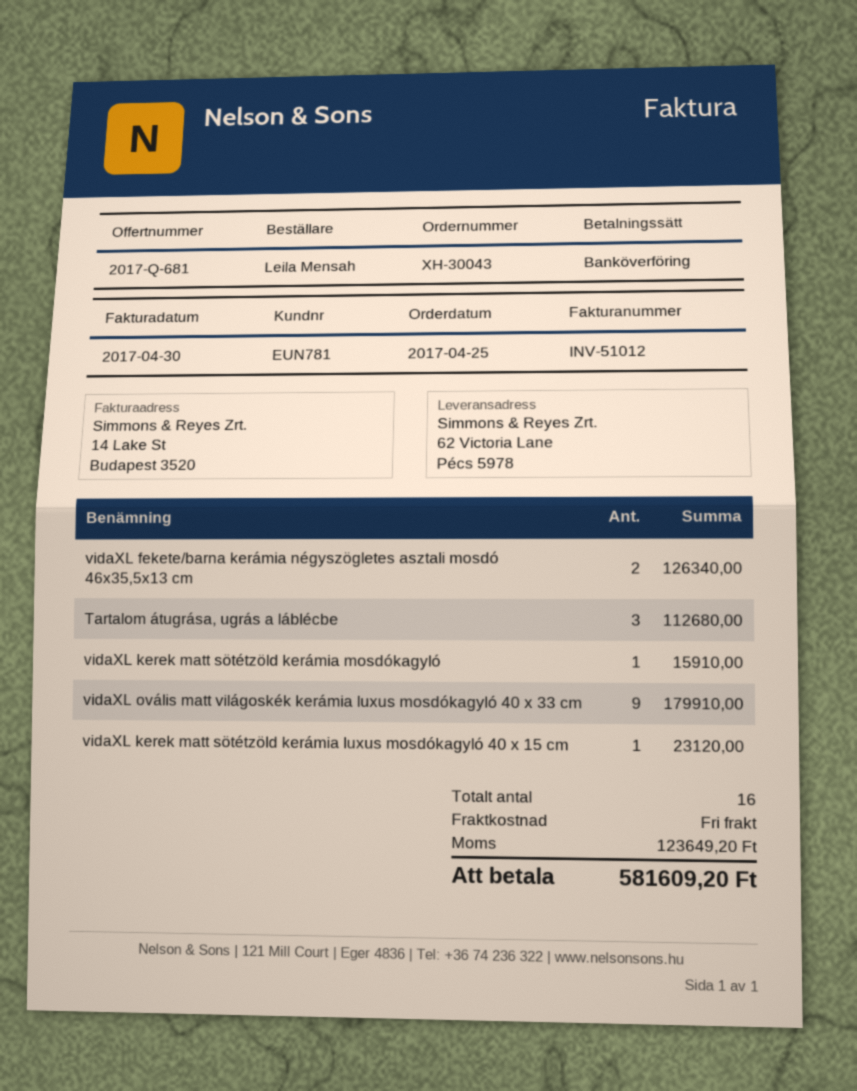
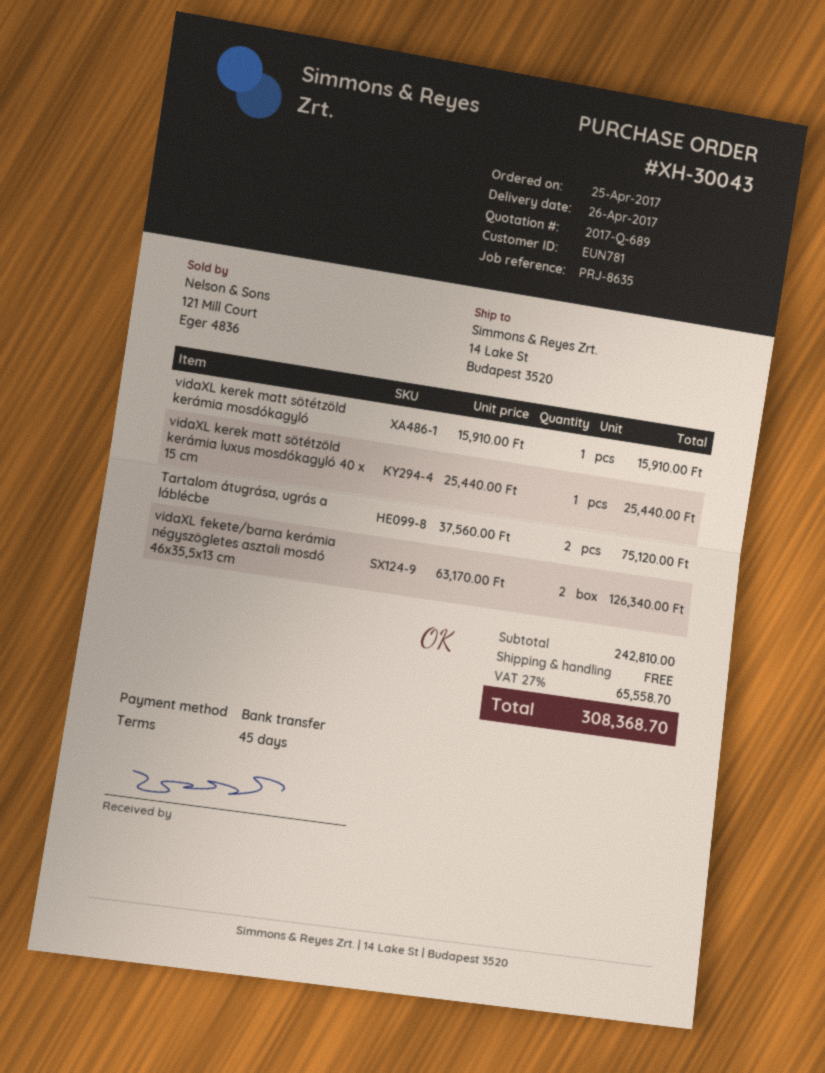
quote number: 2017-Q-681 -> 2017-Q-689
ship to: 62 Victoria Lane, Pécs 5978 -> 14 Lake St, Budapest 3520
Tartalom átugrása, ugrás a láblécbe: 3 for 112680.00 -> 2 for 75120.00
vidaXL ovális matt világoskék kerámia luxus mosdókagyló 40 x 33 cm: 9 for 179910.00 -> none
vidaXL kerek matt sötétzöld kerámia luxus mosdókagyló 40 x 15 cm: 1 for 23120.00 -> 1 for 25440.00
tax: 123649.20 -> 65558.70
total: 581609.20 -> 308368.70

